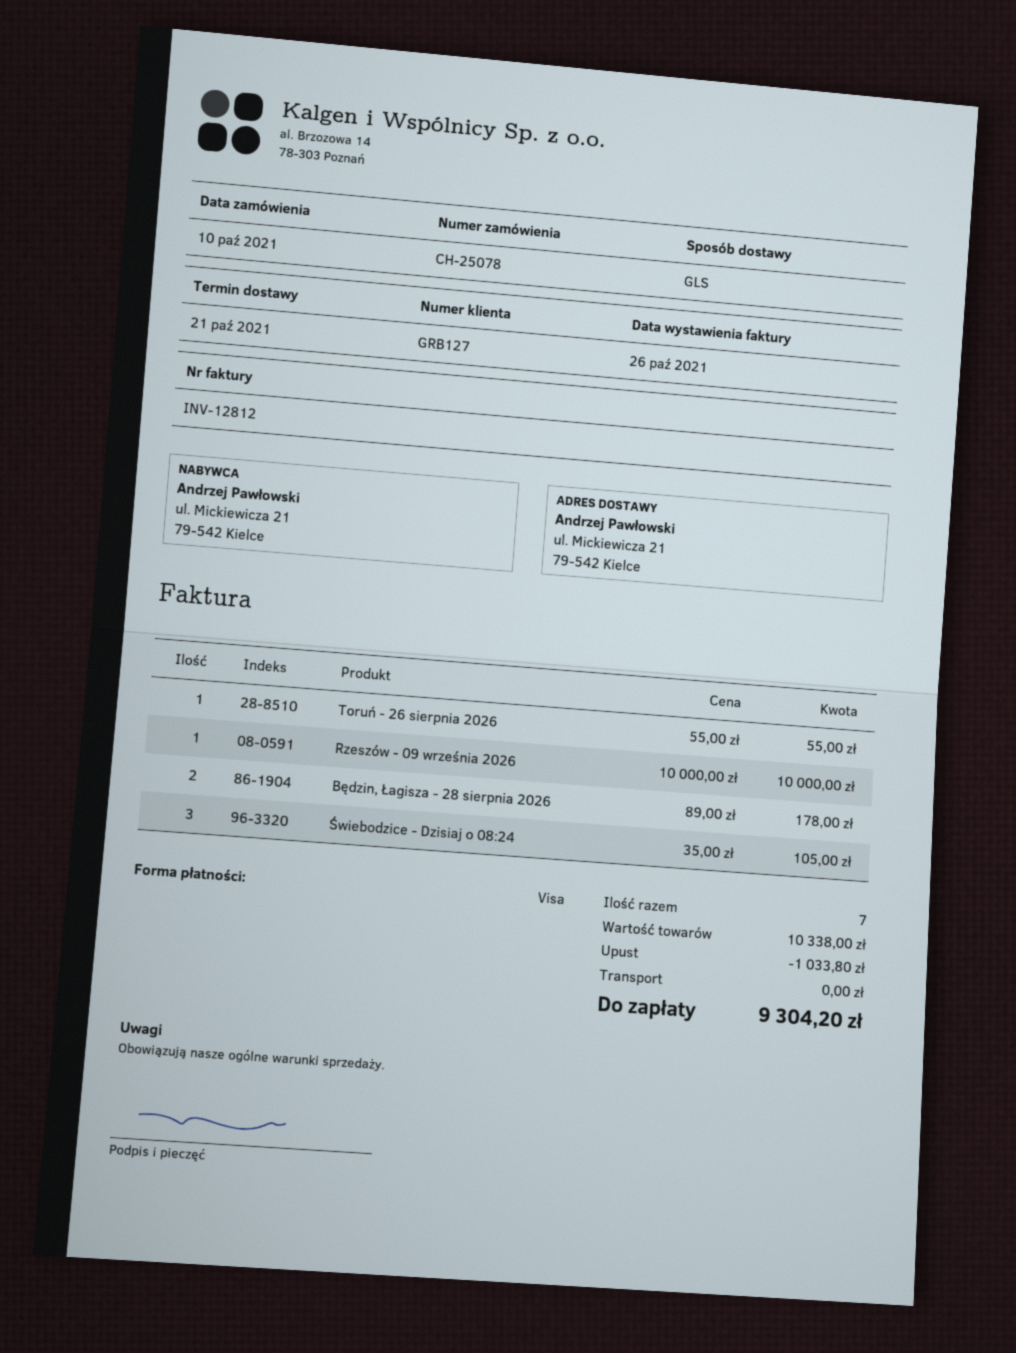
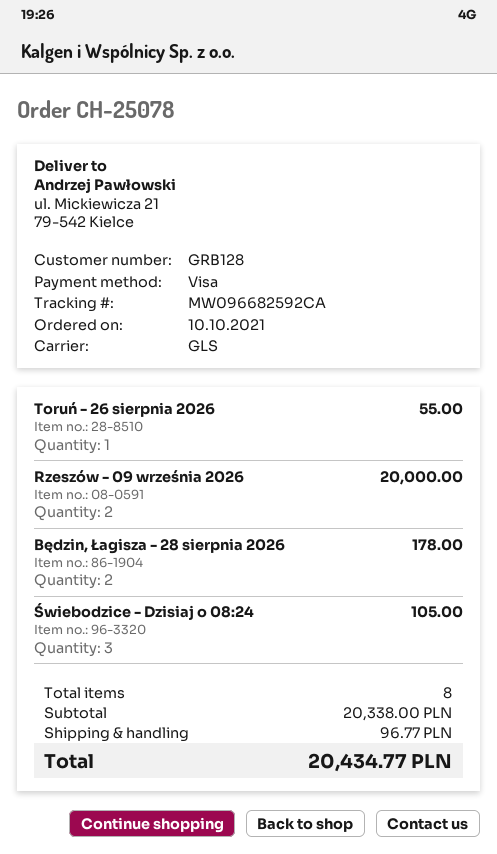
customer number: GRB127 -> GRB128
Rzeszów - 09 września 2026: 1 for 10000.00 -> 2 for 20000.00
total quantity: 7 -> 8
subtotal: 10338.00 -> 20338.00
discount: 1033.80 -> none
shipping: 0.00 -> 96.77
total: 9304.20 -> 20434.77

